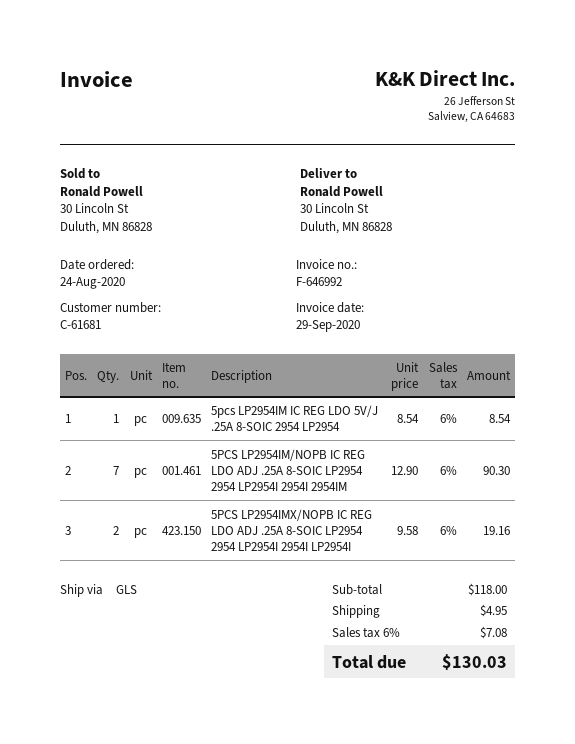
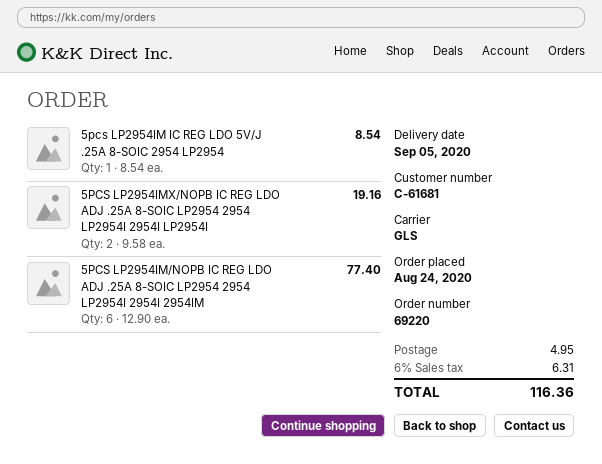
5PCS LP2954IM/NOPB IC REG LDO ADJ .25A 8-SOIC LP2954 2954 LP2954I 2954I 2954IM: 7 x 12.90 = 90.30 -> 6 x 12.90 = 77.40
tax: 6% = 7.08 -> 6% = 6.31
total: 130.03 -> 116.36

